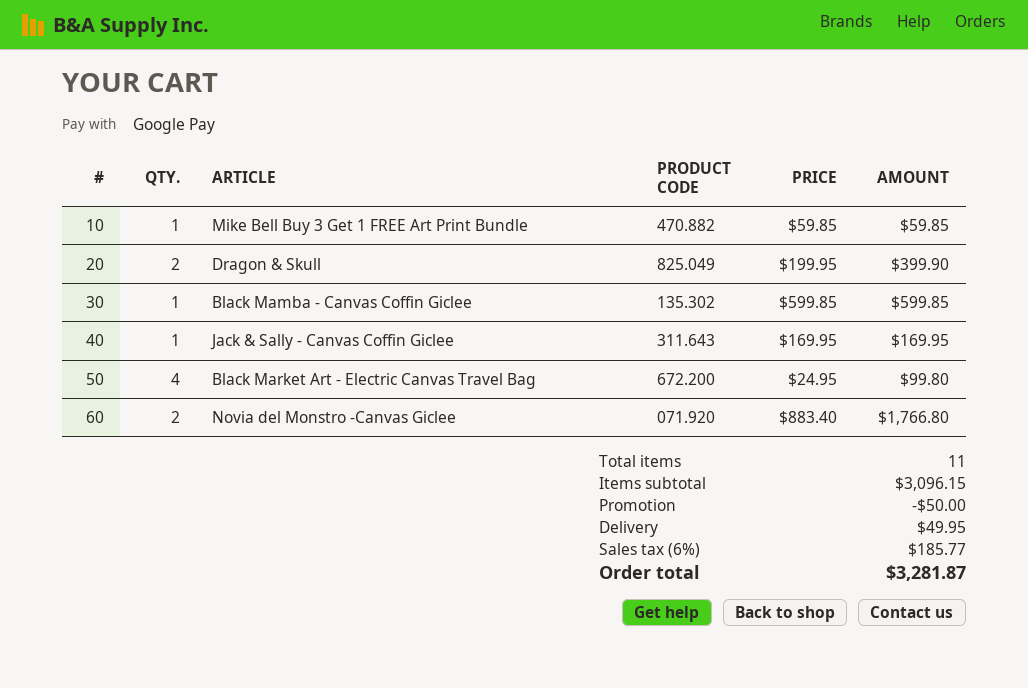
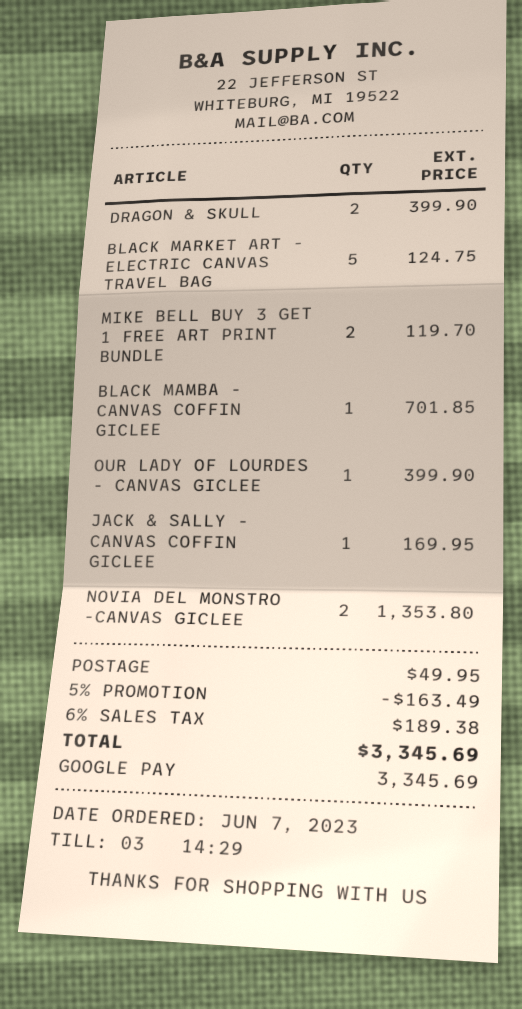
Mike Bell Buy 3 Get 1 FREE Art Print Bundle: 1 for 59.85 -> 2 for 119.70
Black Mamba - Canvas Coffin Giclee: 1 for 599.85 -> 1 for 701.85
Black Market Art - Electric Canvas Travel Bag: 4 for 99.80 -> 5 for 124.75
Novia del Monstro -Canvas Giclee: 2 for 1766.80 -> 2 for 1353.80
OUR LADY OF LOURDES - CANVAS GICLEE: none -> 1 for 399.90
discount: 50.00 -> 163.49
tax: 6% = 185.77 -> 6% = 189.38
total: 3281.87 -> 3345.69

